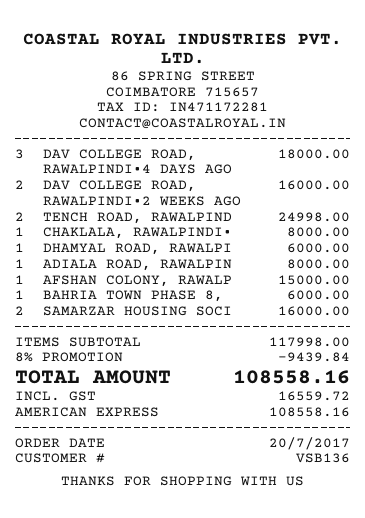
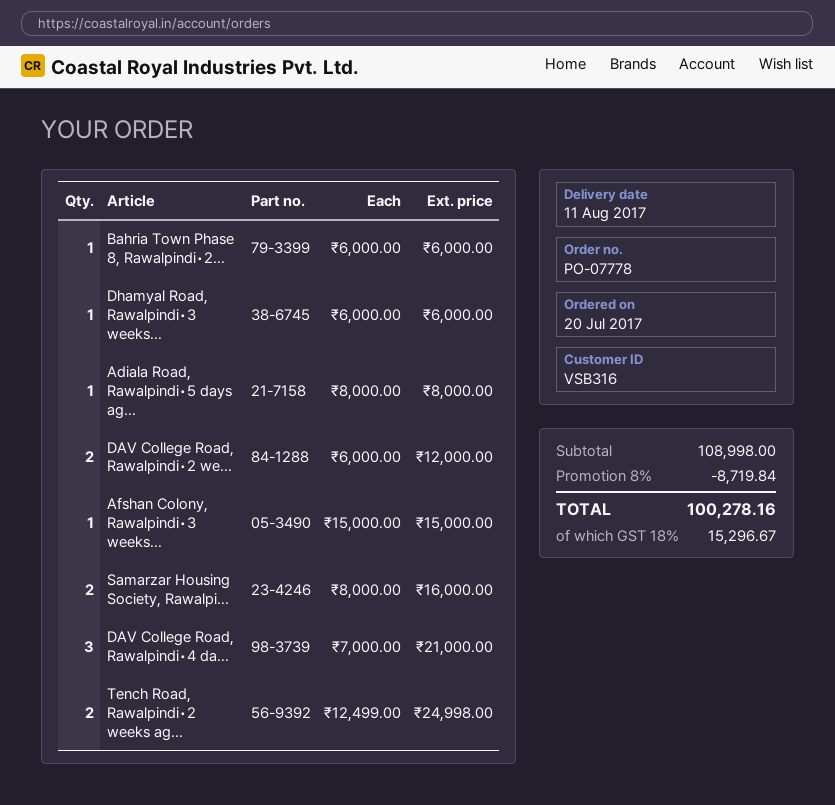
customer number: VSB136 -> VSB316
DAV COLLEGE ROAD, RAWALPINDI•4 DAYS AGO: 3 for 18000.00 -> 3 for 21000.00
DAV COLLEGE ROAD, RAWALPINDI•2 WEEKS AGO: 2 for 16000.00 -> 2 for 12000.00
CHAKLALA, RAWALPINDI•: 1 for 8000.00 -> none
subtotal: 117998.00 -> 108998.00
discount: 8% = 9439.84 -> 8% = 8719.84
tax: 16559.72 -> 15296.67
total: 108558.16 -> 100278.16

